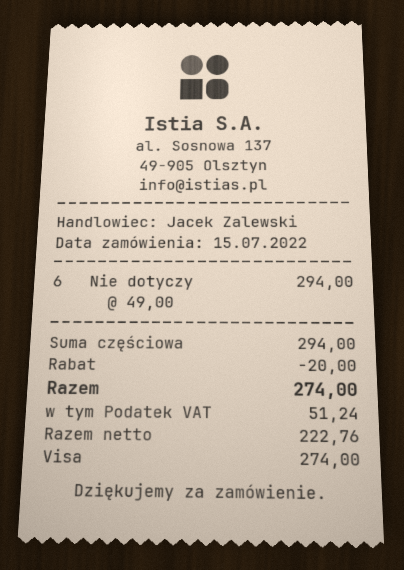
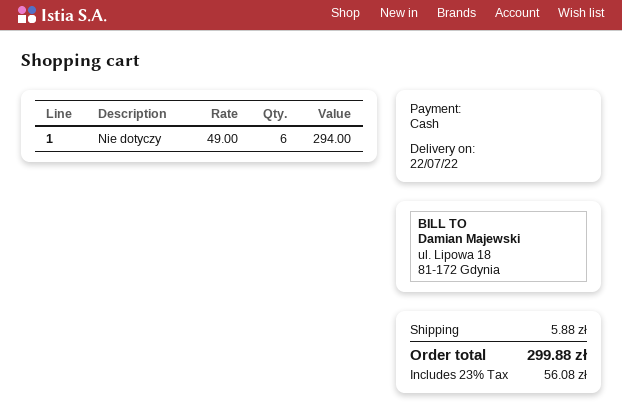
payment method: Visa -> cash
discount: 20.00 -> none
shipping: none -> 5.88
tax: 51.24 -> 56.08
total: 274.00 -> 299.88

